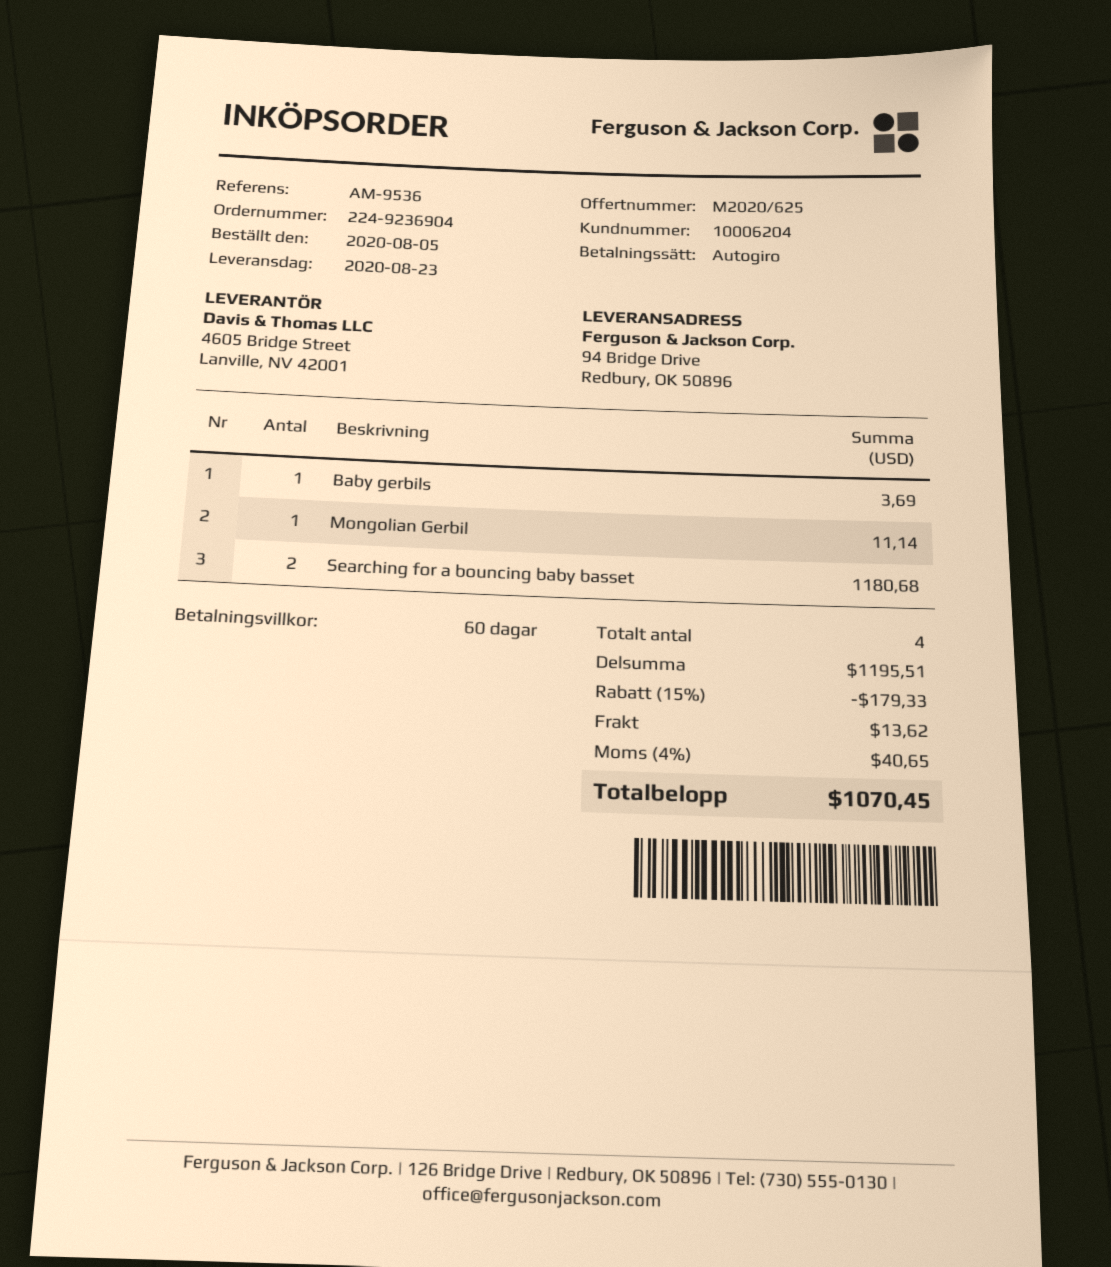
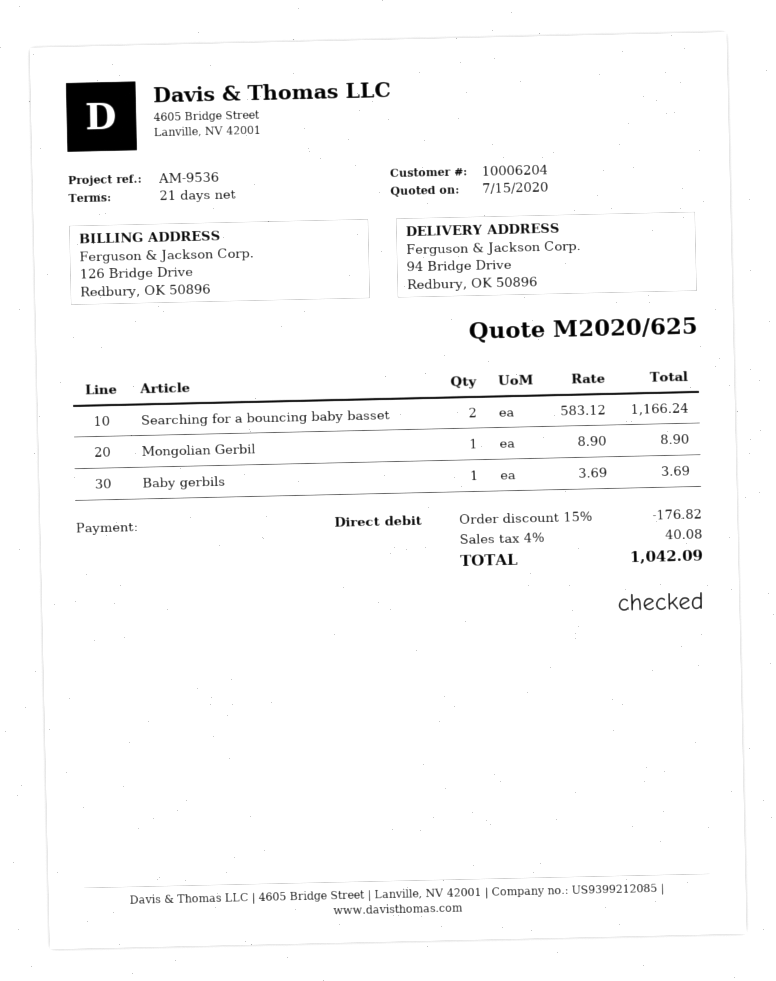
payment terms: 60 days -> 21 days
Mongolian Gerbil: 1 for 11.14 -> 1 for 8.90
Searching for a bouncing baby basset: 2 for 1180.68 -> 2 for 1166.24
discount: 15% = 179.33 -> 15% = 176.82
shipping: 13.62 -> none
tax: 4% = 40.65 -> 4% = 40.08
total: 1070.45 -> 1042.09

